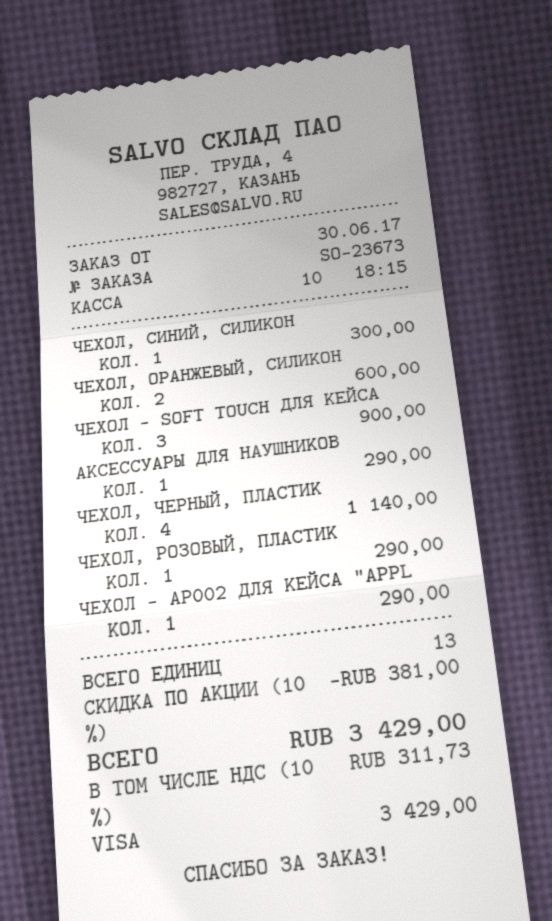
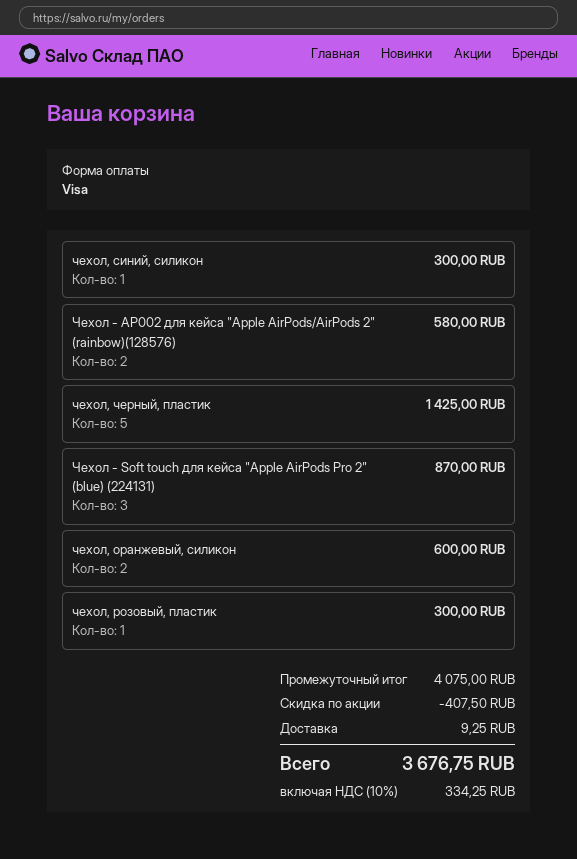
ЧЕХОЛ - SOFT TOUCH ДЛЯ КЕЙСА: 3 for 900.00 -> 3 for 870.00
АКСЕССУАРЫ ДЛЯ НАУШНИКОВ: 1 for 290.00 -> none
ЧЕХОЛ, ЧЕРНЫЙ, ПЛАСТИК: 4 for 1140.00 -> 5 for 1425.00
ЧЕХОЛ, РОЗОВЫЙ, ПЛАСТИК: 1 for 290.00 -> 1 for 300.00
ЧЕХОЛ - AP002 ДЛЯ КЕЙСА "APPL: 1 for 290.00 -> 2 for 580.00
discount: 381.00 -> 407.50
shipping: none -> 9.25
tax: 10% = 311.73 -> 10% = 334.25
total: 3429.00 -> 3676.75

